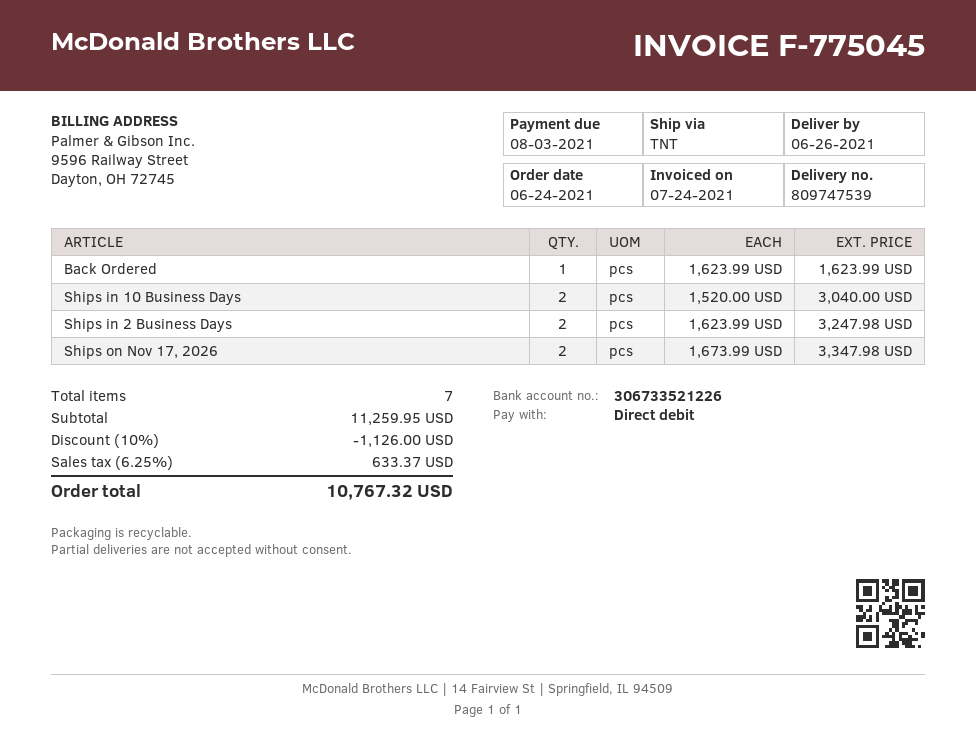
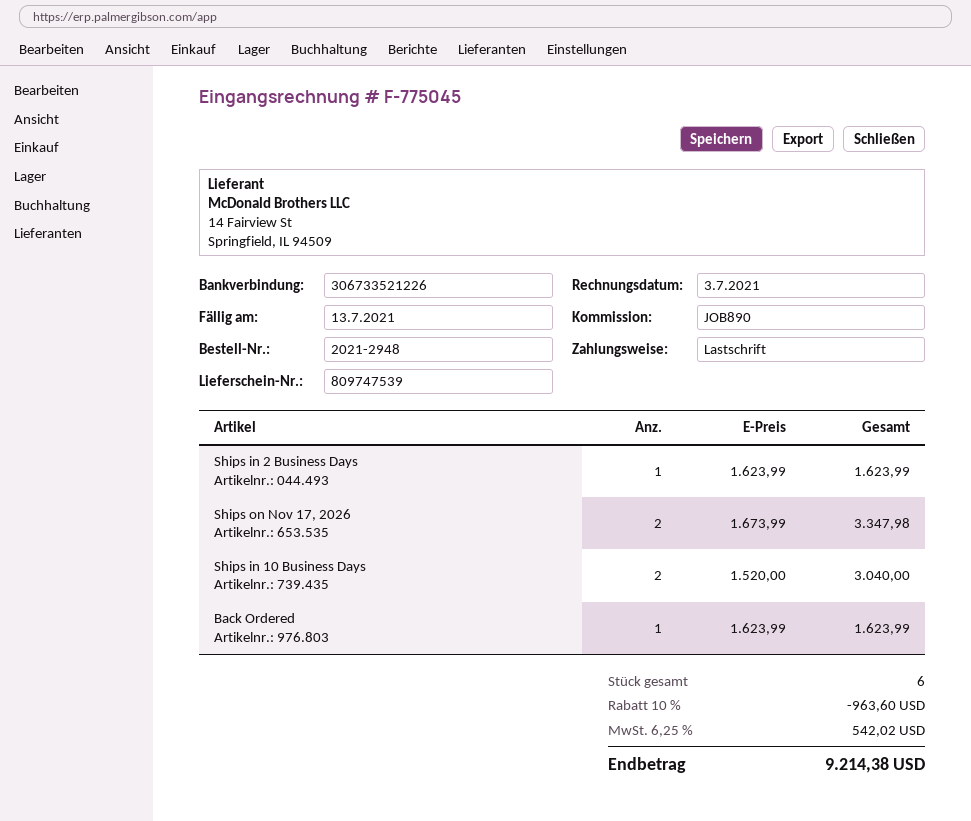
invoice date: 2021-07-24 -> 2021-07-03
due date: 2021-08-03 -> 2021-07-13
Ships in 2 Business Days: 2 x 1623.99 = 3247.98 -> 1 x 1623.99 = 1623.99
total quantity: 7 -> 6
discount: 10% = 1126.00 -> 10% = 963.60
tax: 6.25% = 633.37 -> 6.25% = 542.02
total: 10767.32 -> 9214.38

